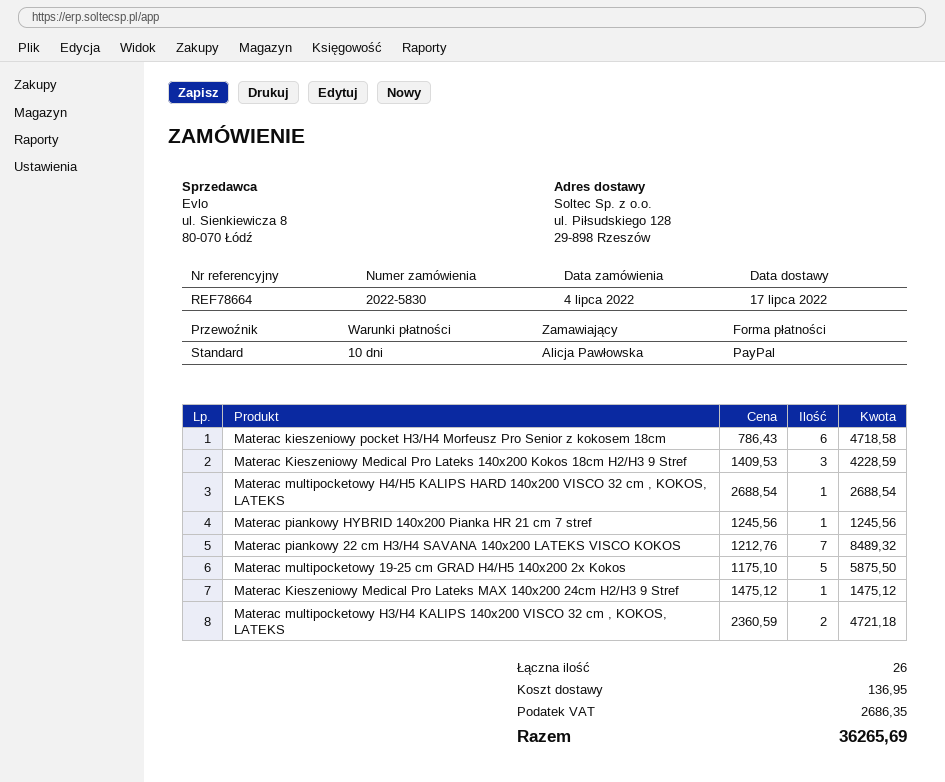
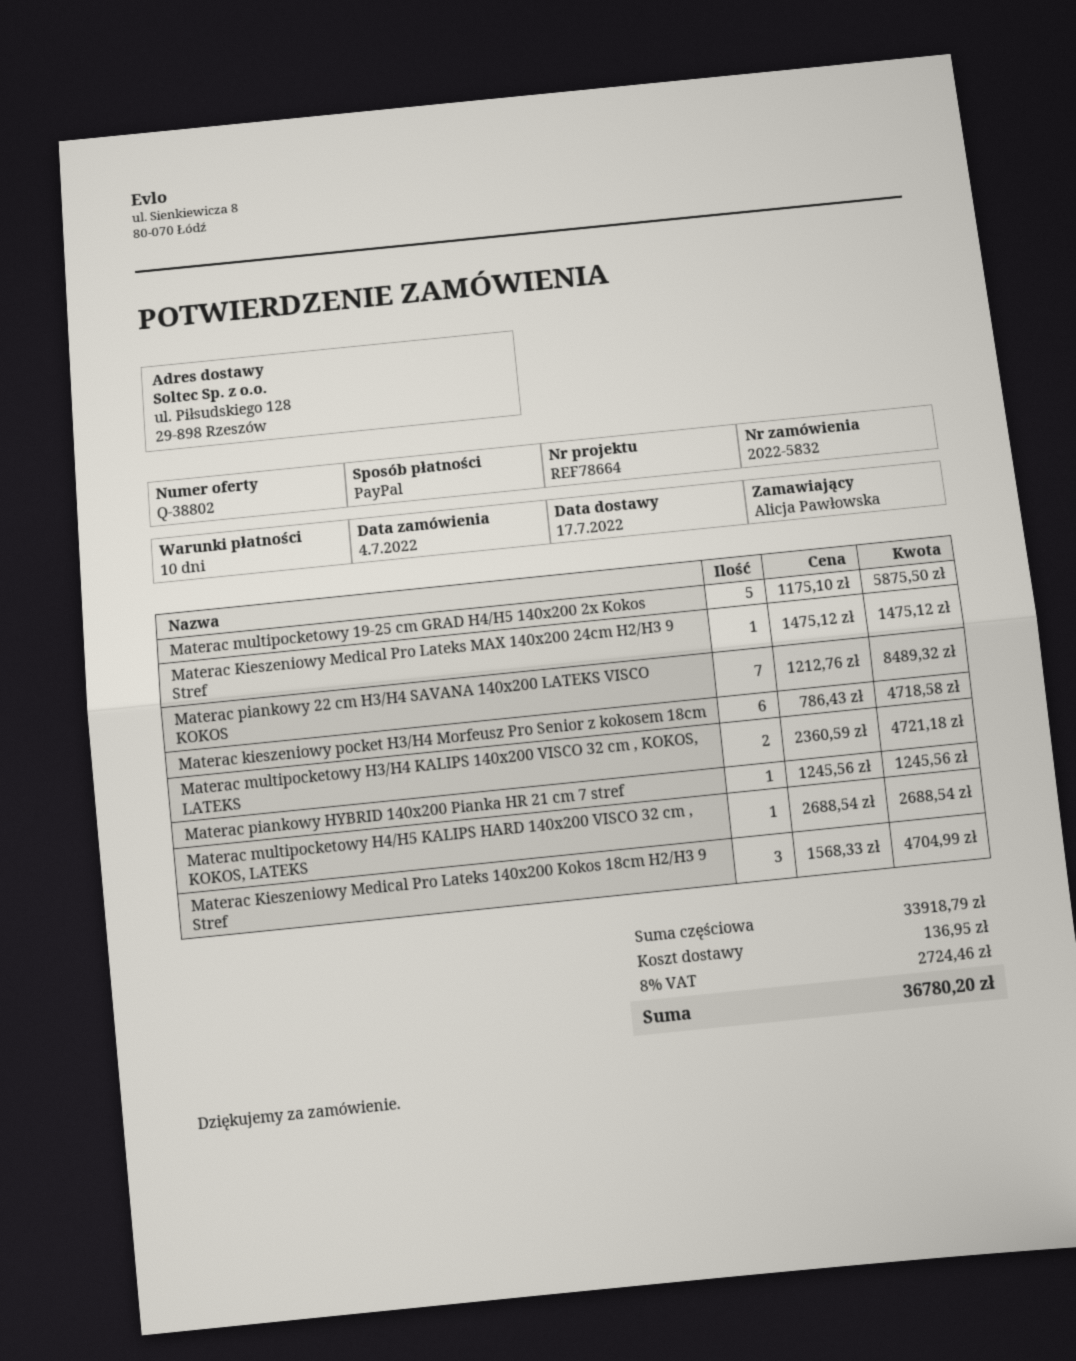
order number: 2022-5830 -> 2022-5832
Materac Kieszeniowy Medical Pro Lateks 140x200 Kokos 18cm H2/H3 9 Stref: 3 x 1409.53 = 4228.59 -> 3 x 1568.33 = 4704.99
tax: 2686.35 -> 2724.46
total: 36265.69 -> 36780.20

